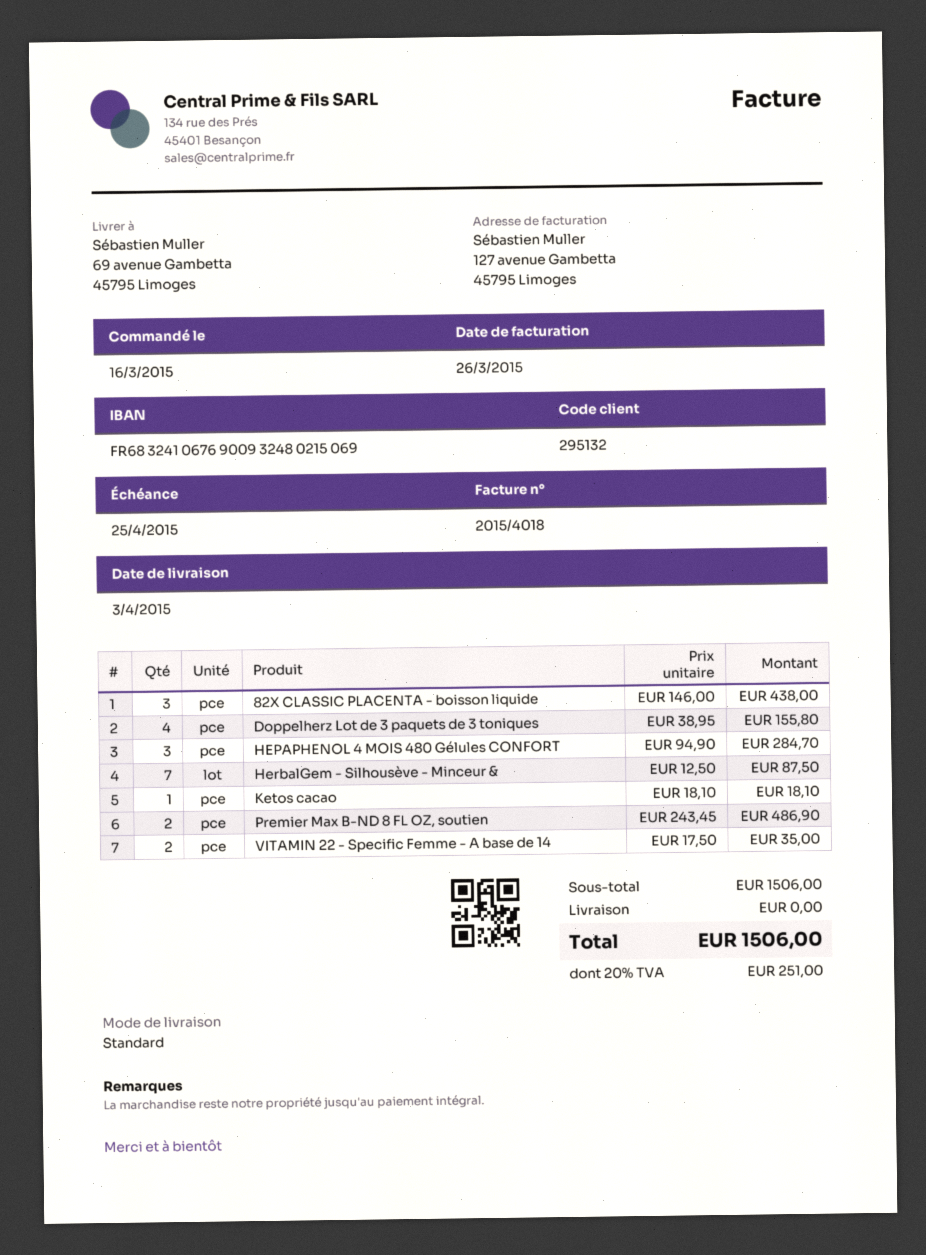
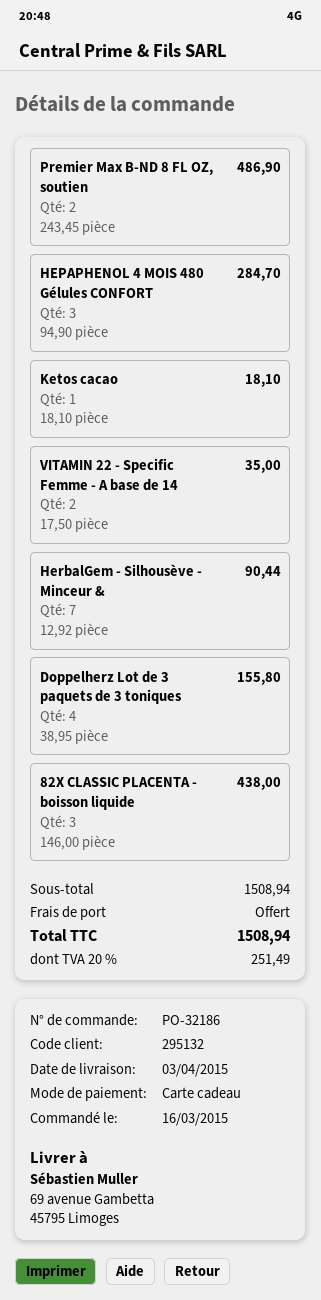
HerbalGem - Silhousève - Minceur &: 7 x 12.50 = 87.50 -> 7 x 12.92 = 90.44
subtotal: 1506.00 -> 1508.94
tax: 20% = 251.00 -> 20% = 251.49
total: 1506.00 -> 1508.94

